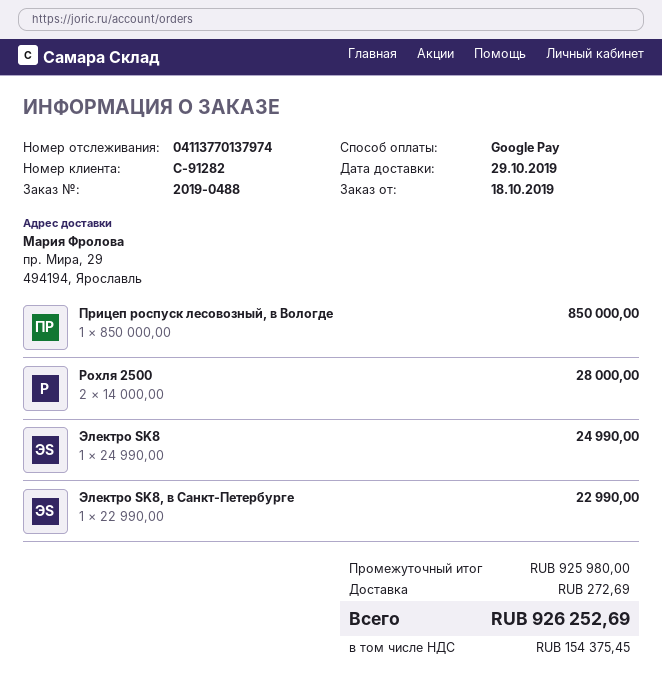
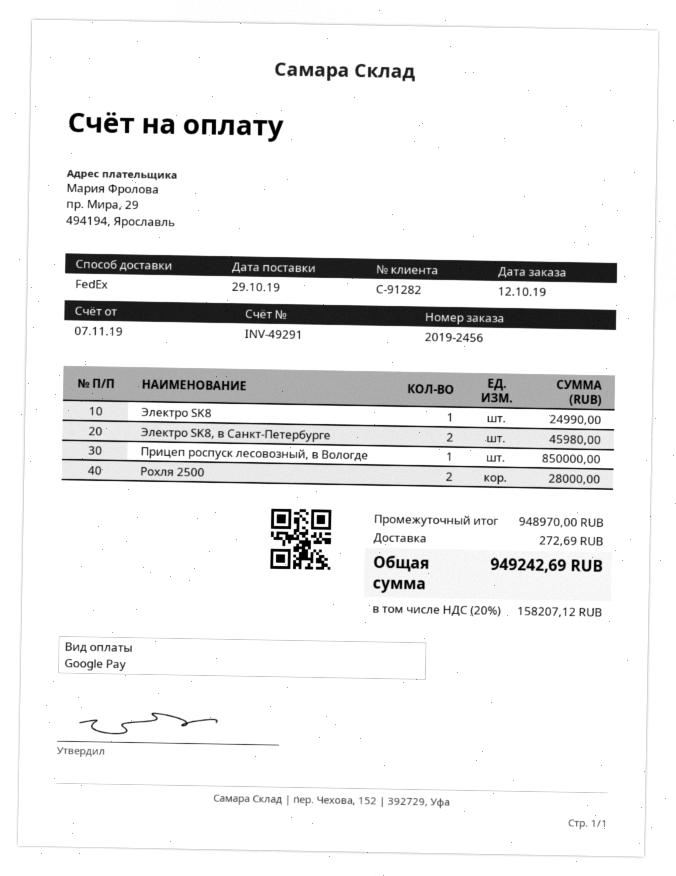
order number: 2019-0488 -> 2019-2456
order date: 2019-10-18 -> 2019-10-12
Электро SK8, в Санкт-Петербурге: 1 for 22990.00 -> 2 for 45980.00
subtotal: 925980.00 -> 948970.00
tax: 154375.45 -> 158207.12
total: 926252.69 -> 949242.69

